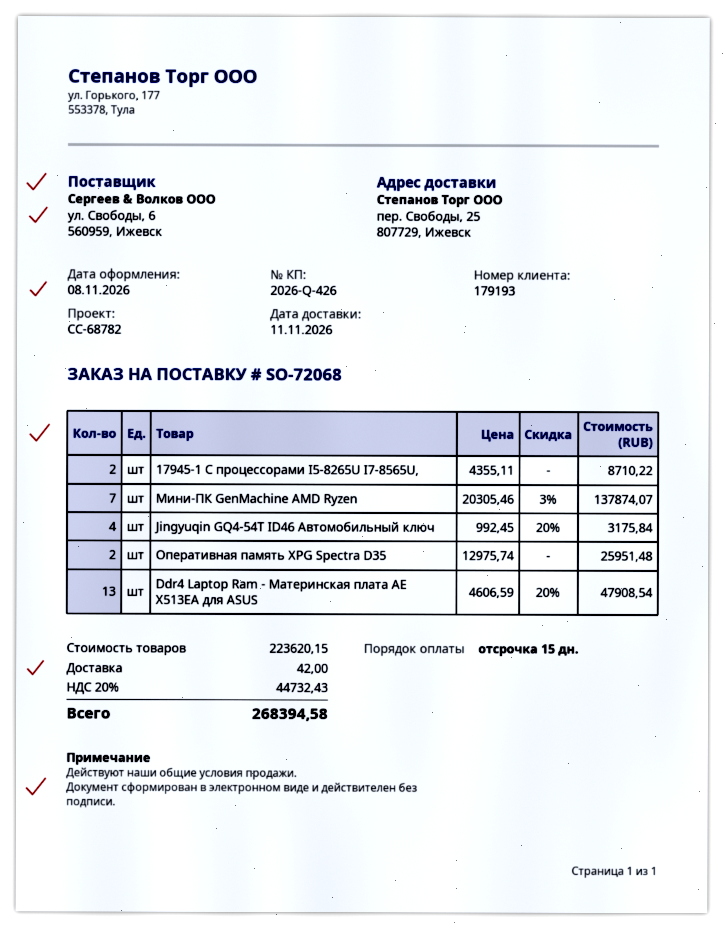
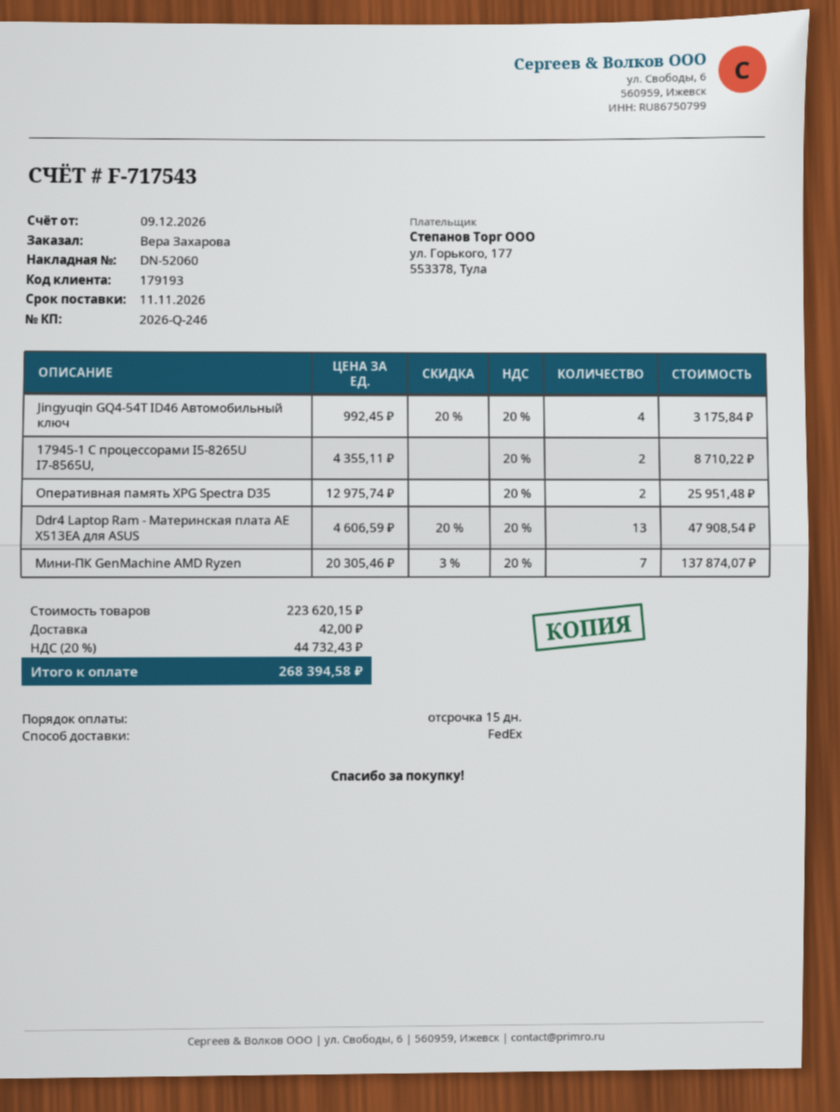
quote number: 2026-Q-426 -> 2026-Q-246

